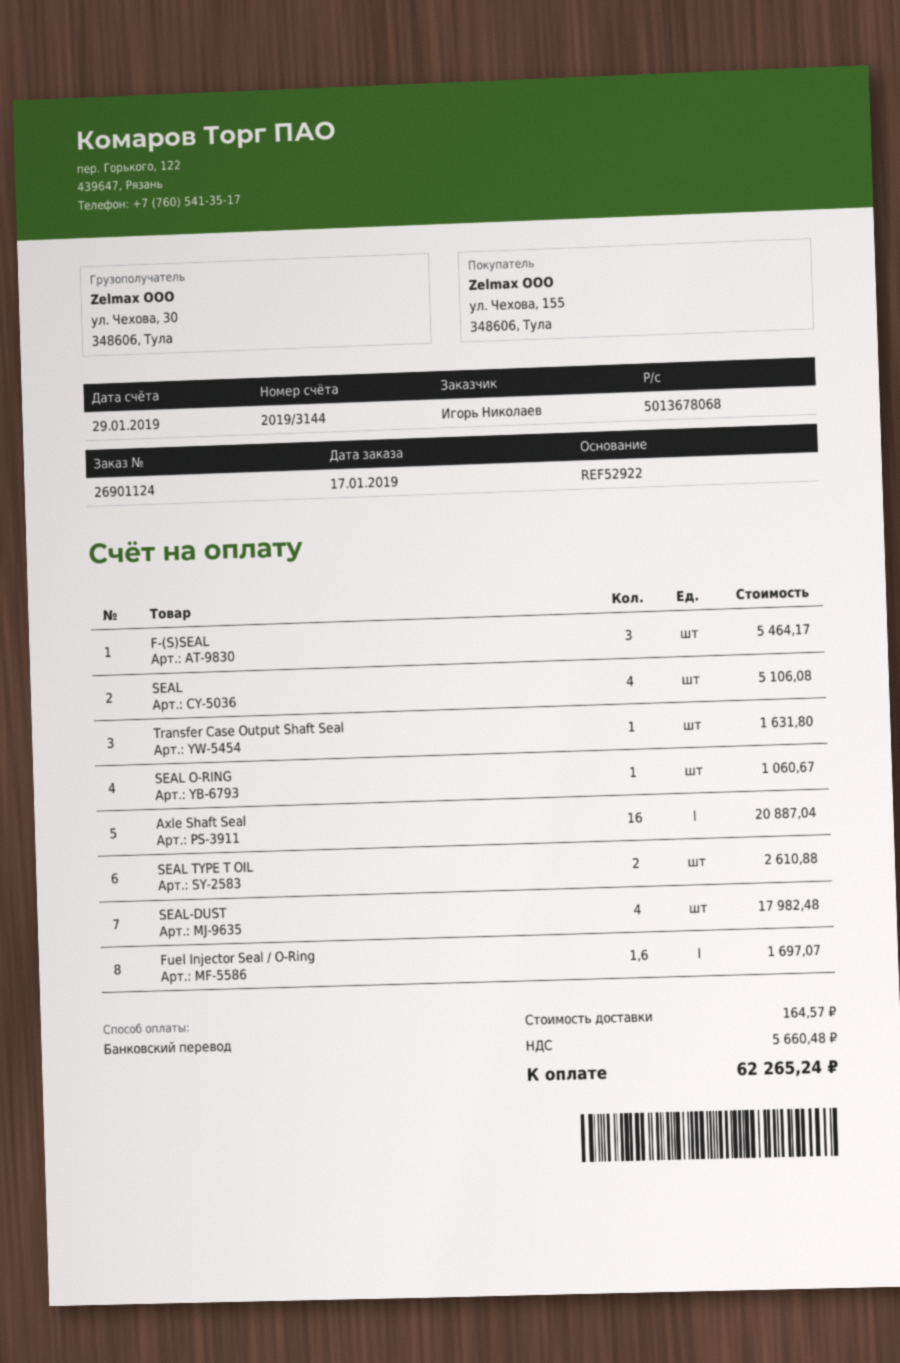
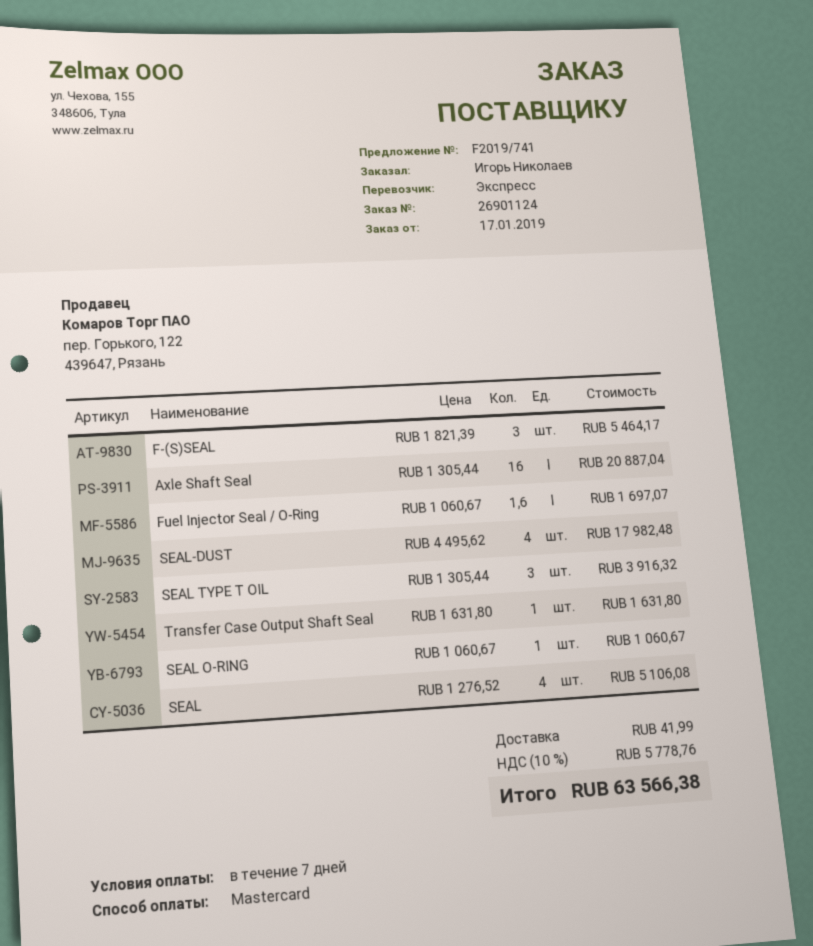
payment method: bank transfer -> Mastercard
SEAL TYPE T OIL: 2 for 2610.88 -> 3 for 3916.32
shipping: 164.57 -> 41.99
tax: 5660.48 -> 5778.76
total: 62265.24 -> 63566.38

